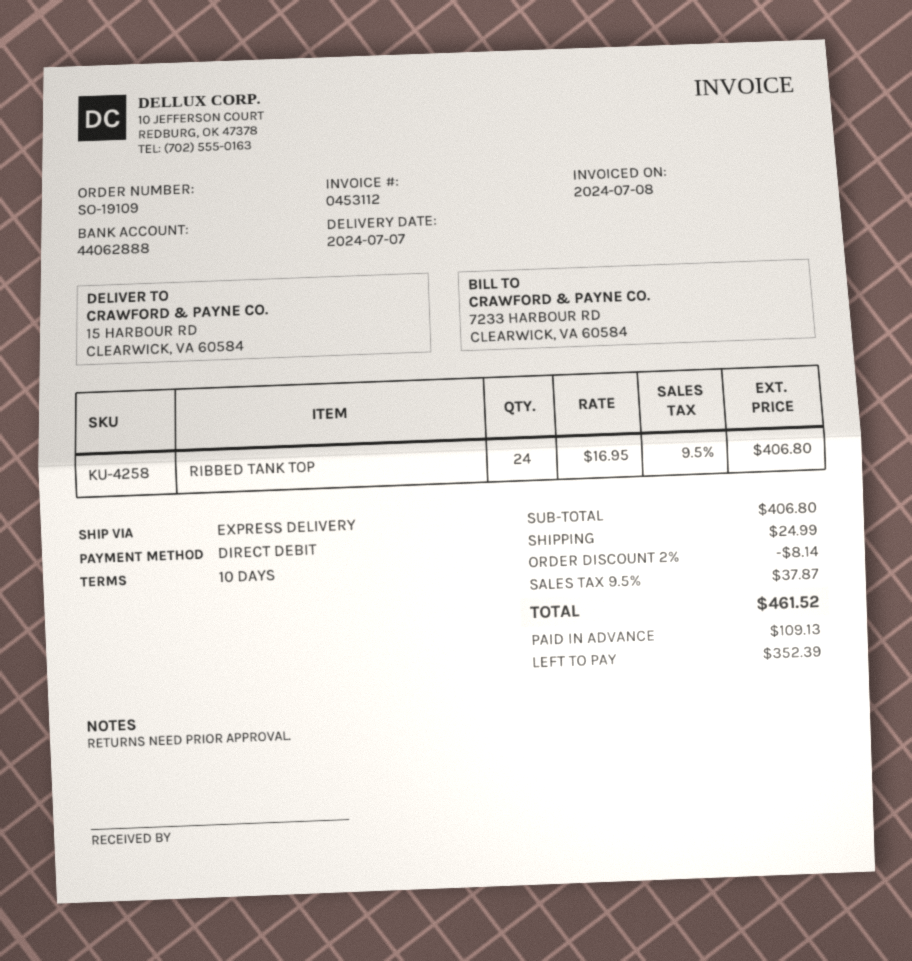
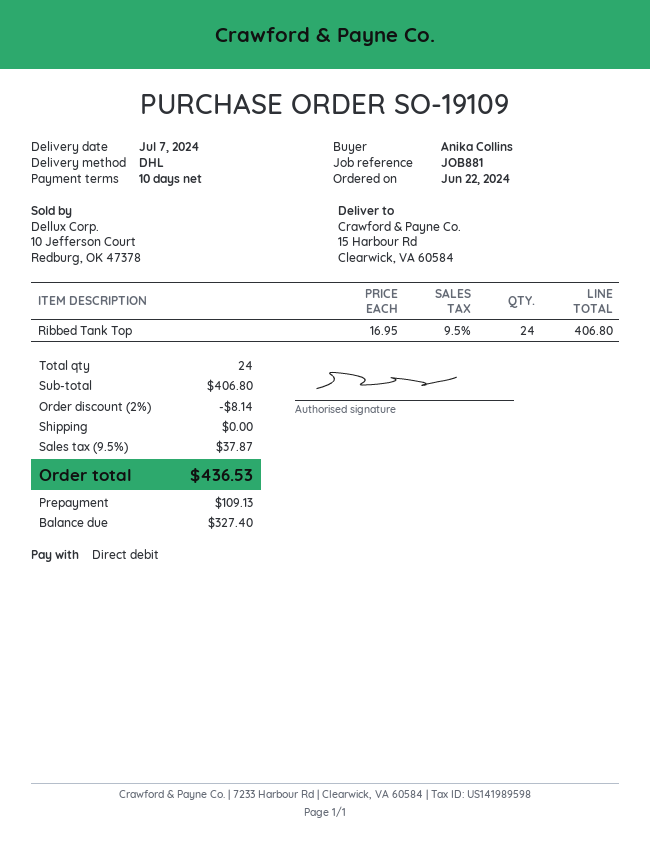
shipping method: express -> DHL
shipping: 24.99 -> 0.00
total: 461.52 -> 436.53
balance: 352.39 -> 327.40

